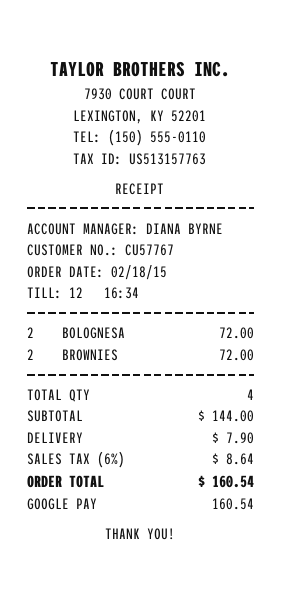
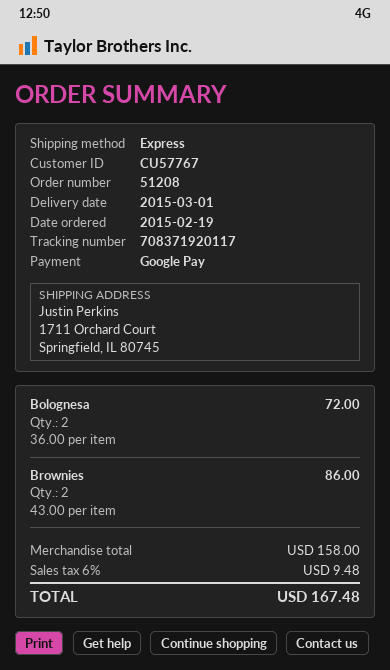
order date: 2015-02-18 -> 2015-02-19
BROWNIES: 2 for 72.00 -> 2 for 86.00
subtotal: 144.00 -> 158.00
shipping: 7.90 -> none
tax: 6% = 8.64 -> 6% = 9.48
total: 160.54 -> 167.48

